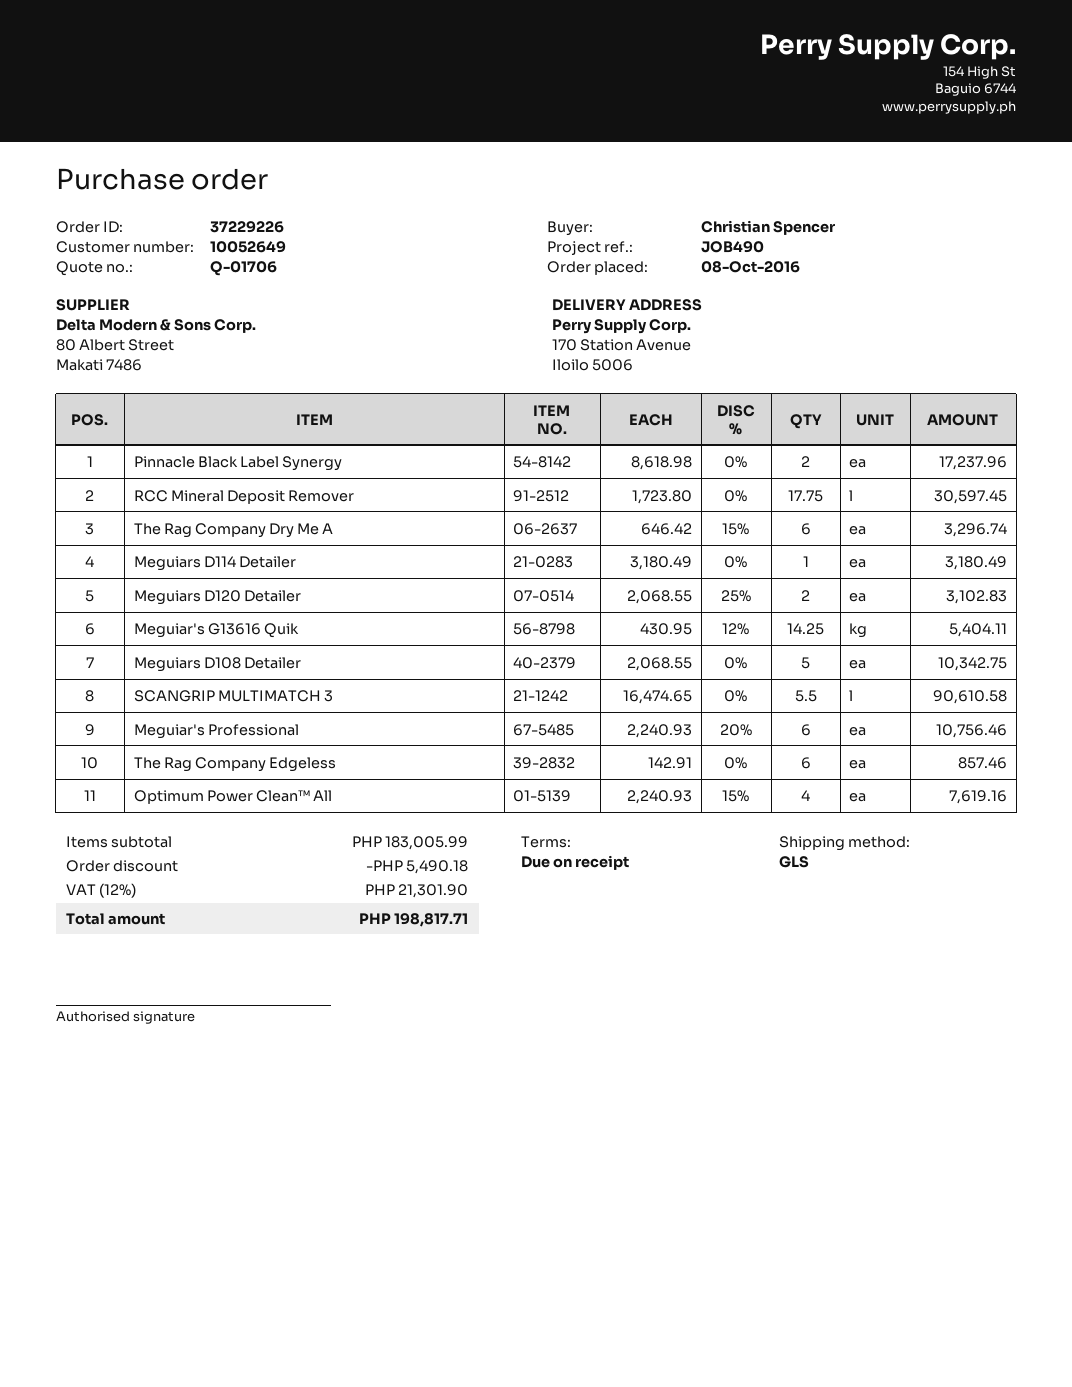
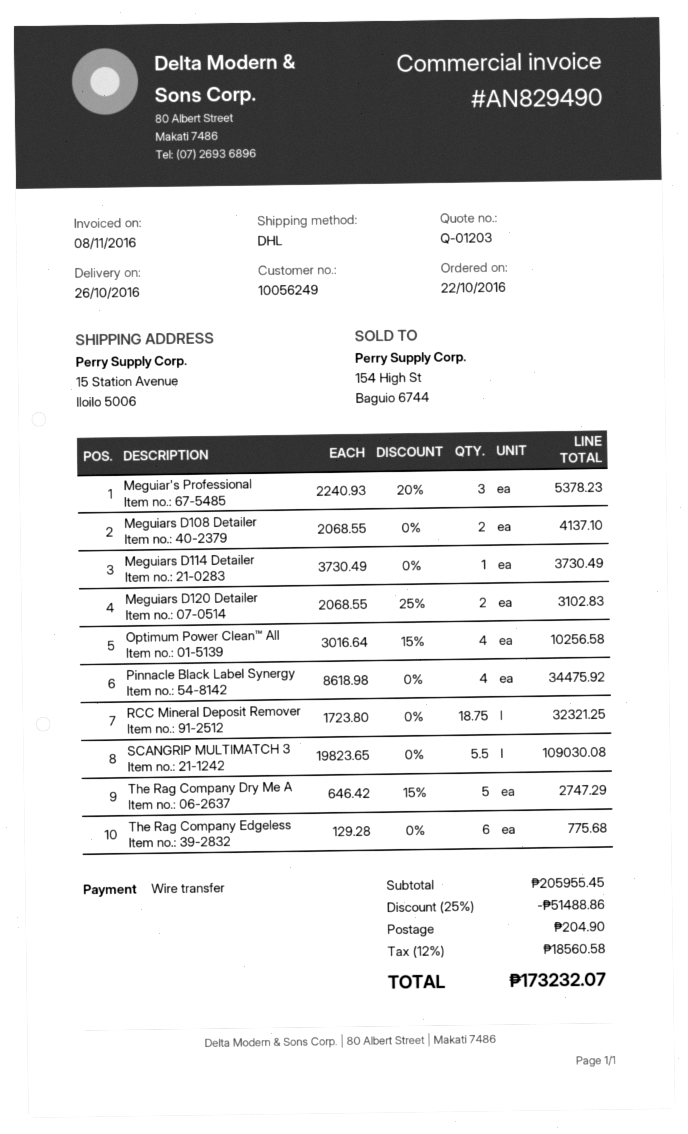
quote number: Q-01706 -> Q-01203
order date: 2016-10-08 -> 2016-10-22
customer number: 10052649 -> 10056249
shipping method: GLS -> DHL
ship to: 170 Station Avenue, Iloilo 5006 -> 15 Station Avenue, Iloilo 5006
Pinnacle Black Label Synergy: 2 x 8618.98 = 17237.96 -> 4 x 8618.98 = 34475.92
RCC Mineral Deposit Remover: 17.75 x 1723.80 = 30597.45 -> 18.75 x 1723.80 = 32321.25
The Rag Company Dry Me A: 6 x 646.42 - 15% = 3296.74 -> 5 x 646.42 - 15% = 2747.29
Meguiars D114 Detailer: 1 x 3180.49 = 3180.49 -> 1 x 3730.49 = 3730.49
Meguiar's G13616 Quik: 14.25 x 430.95 - 12% = 5404.11 -> none
Meguiars D108 Detailer: 5 x 2068.55 = 10342.75 -> 2 x 2068.55 = 4137.10
SCANGRIP MULTIMATCH 3: 5.5 x 16474.65 = 90610.58 -> 5.5 x 19823.65 = 109030.08
Meguiar's Professional: 6 x 2240.93 - 20% = 10756.46 -> 3 x 2240.93 - 20% = 5378.23
The Rag Company Edgeless: 6 x 142.91 = 857.46 -> 6 x 129.28 = 775.68
Optimum Power Clean™ All: 4 x 2240.93 - 15% = 7619.16 -> 4 x 3016.64 - 15% = 10256.58
subtotal: 183005.99 -> 205955.45
discount: 5490.18 -> 51488.86
shipping: none -> 204.90
tax: 12% = 21301.90 -> 12% = 18560.58
total: 198817.71 -> 173232.07

